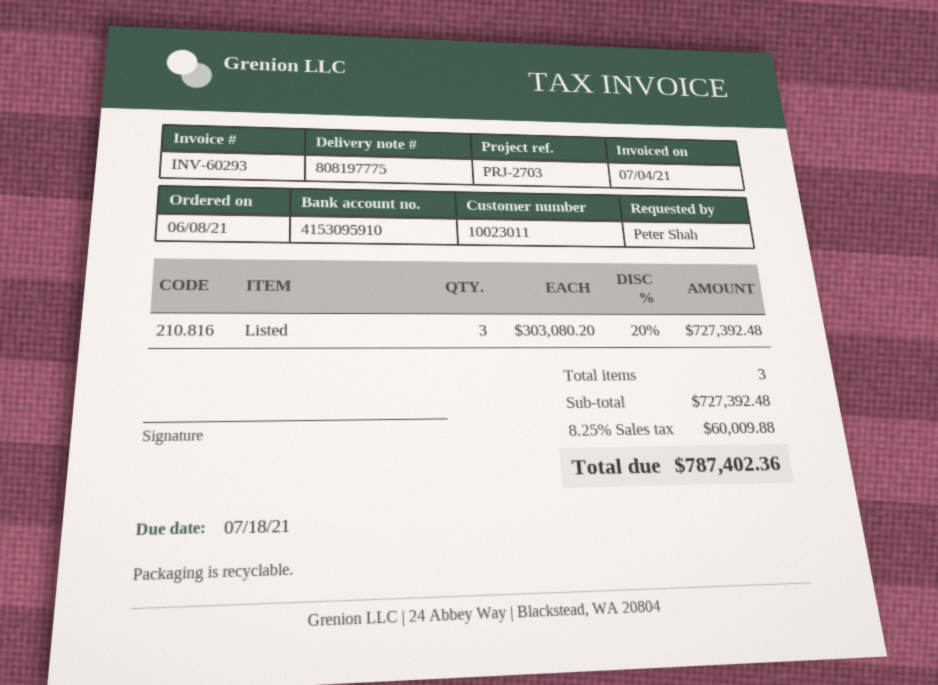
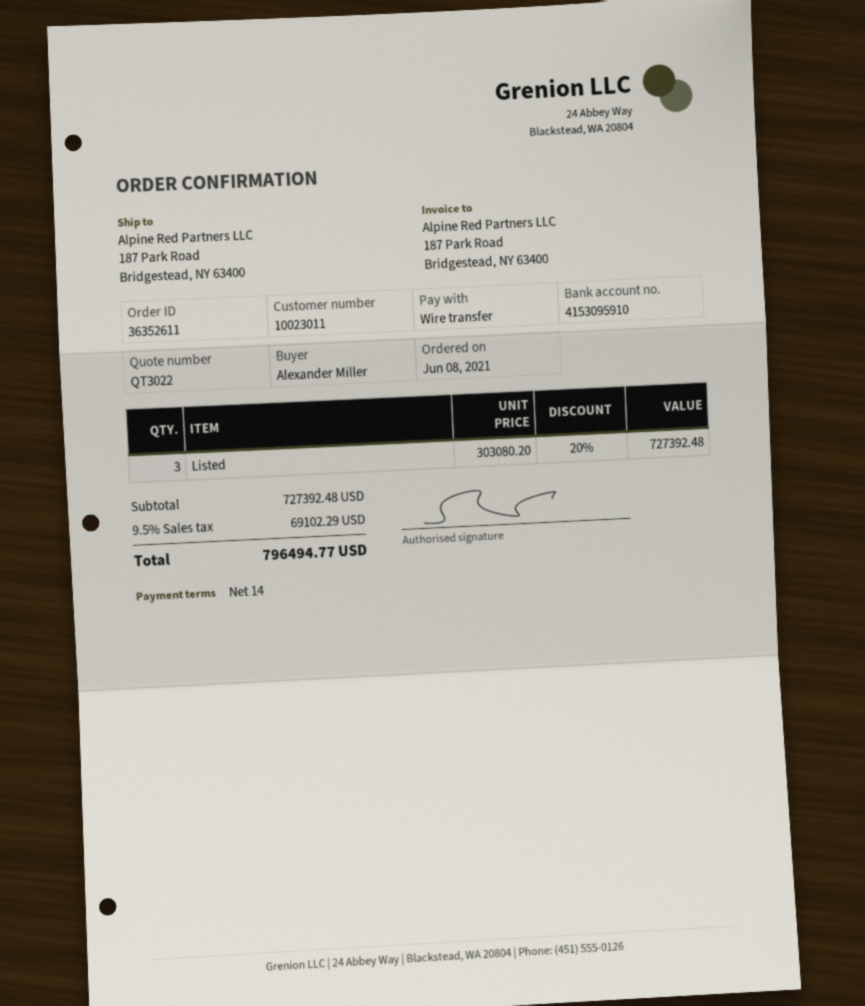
ordered by: Peter Shah -> Alexander Miller
tax: 8.25% = 60009.88 -> 9.5% = 69102.29
total: 787402.36 -> 796494.77

